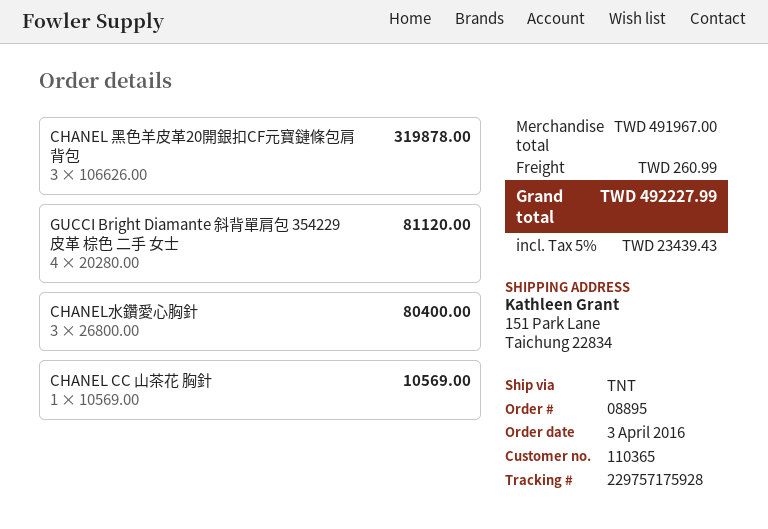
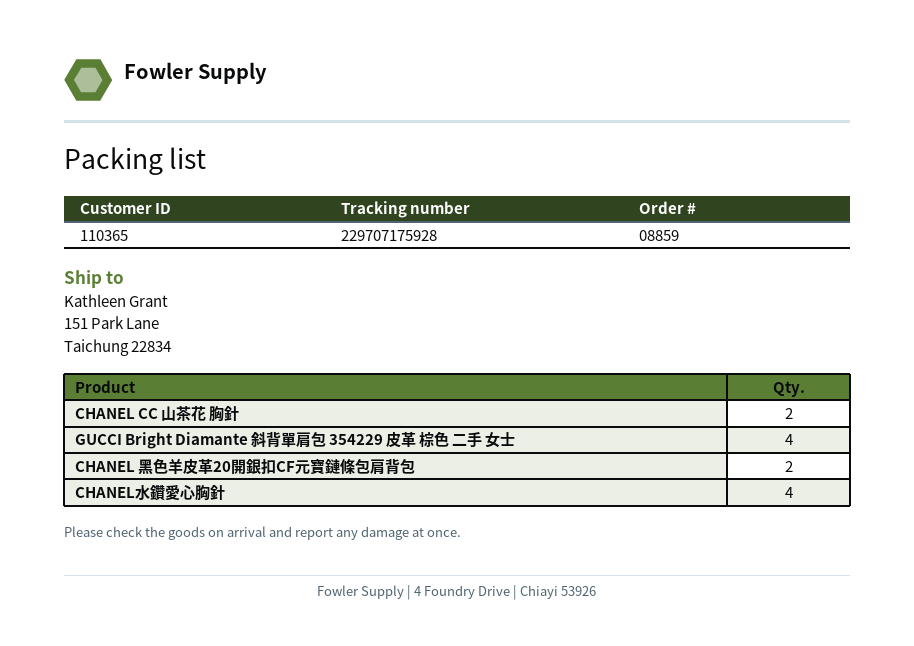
order number: 08895 -> 08859
tracking number: 229757175928 -> 229707175928
CHANEL 黑色羊皮革20開銀扣CF元寶鏈條包肩背包: 3 -> 2
CHANEL水鑽愛心胸針: 3 -> 4
CHANEL CC 山茶花 胸針: 1 -> 2

